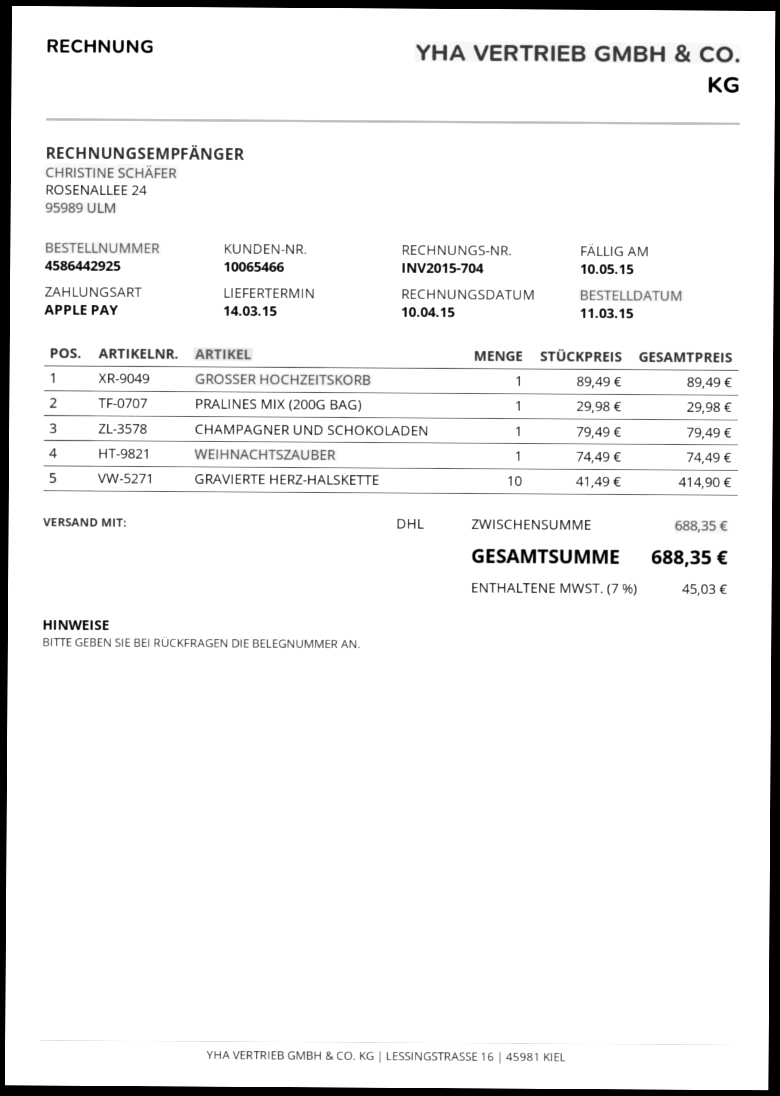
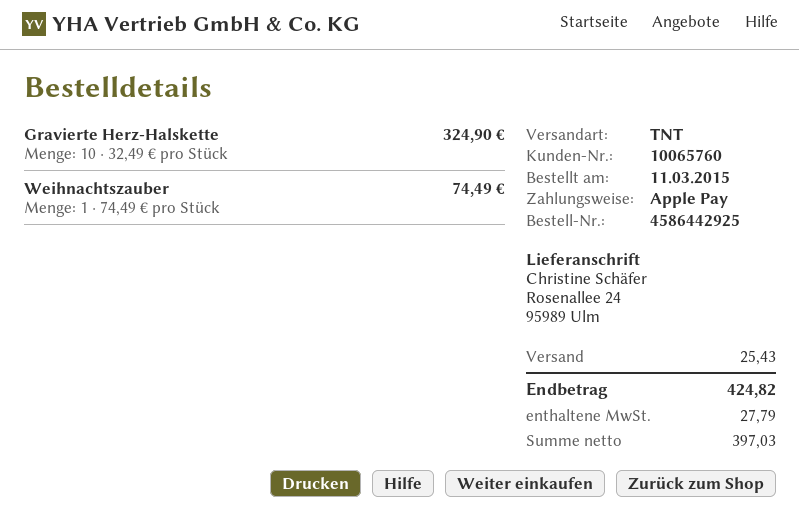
customer number: 10065466 -> 10065760
shipping method: DHL -> TNT
GROSSER HOCHZEITSKORB: 1 x 89.49 = 89.49 -> none
PRALINES MIX (200G BAG): 1 x 29.98 = 29.98 -> none
CHAMPAGNER UND SCHOKOLADEN: 1 x 79.49 = 79.49 -> none
GRAVIERTE HERZ-HALSKETTE: 10 x 41.49 = 414.90 -> 10 x 32.49 = 324.90
shipping: none -> 25.43
tax: 45.03 -> 27.79
total: 688.35 -> 424.82

